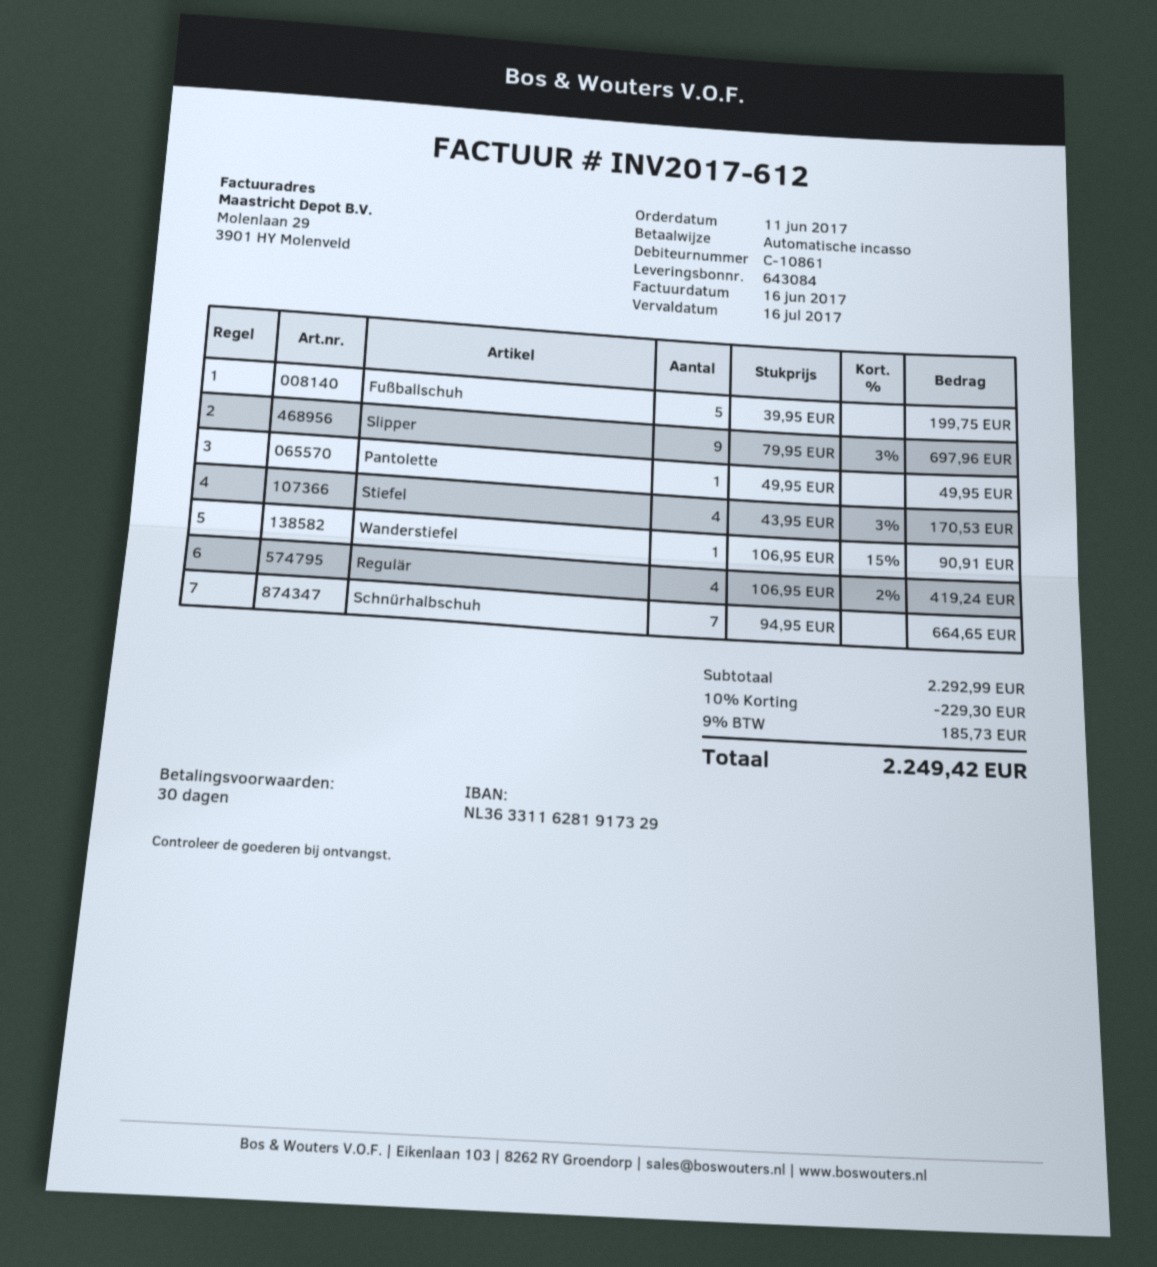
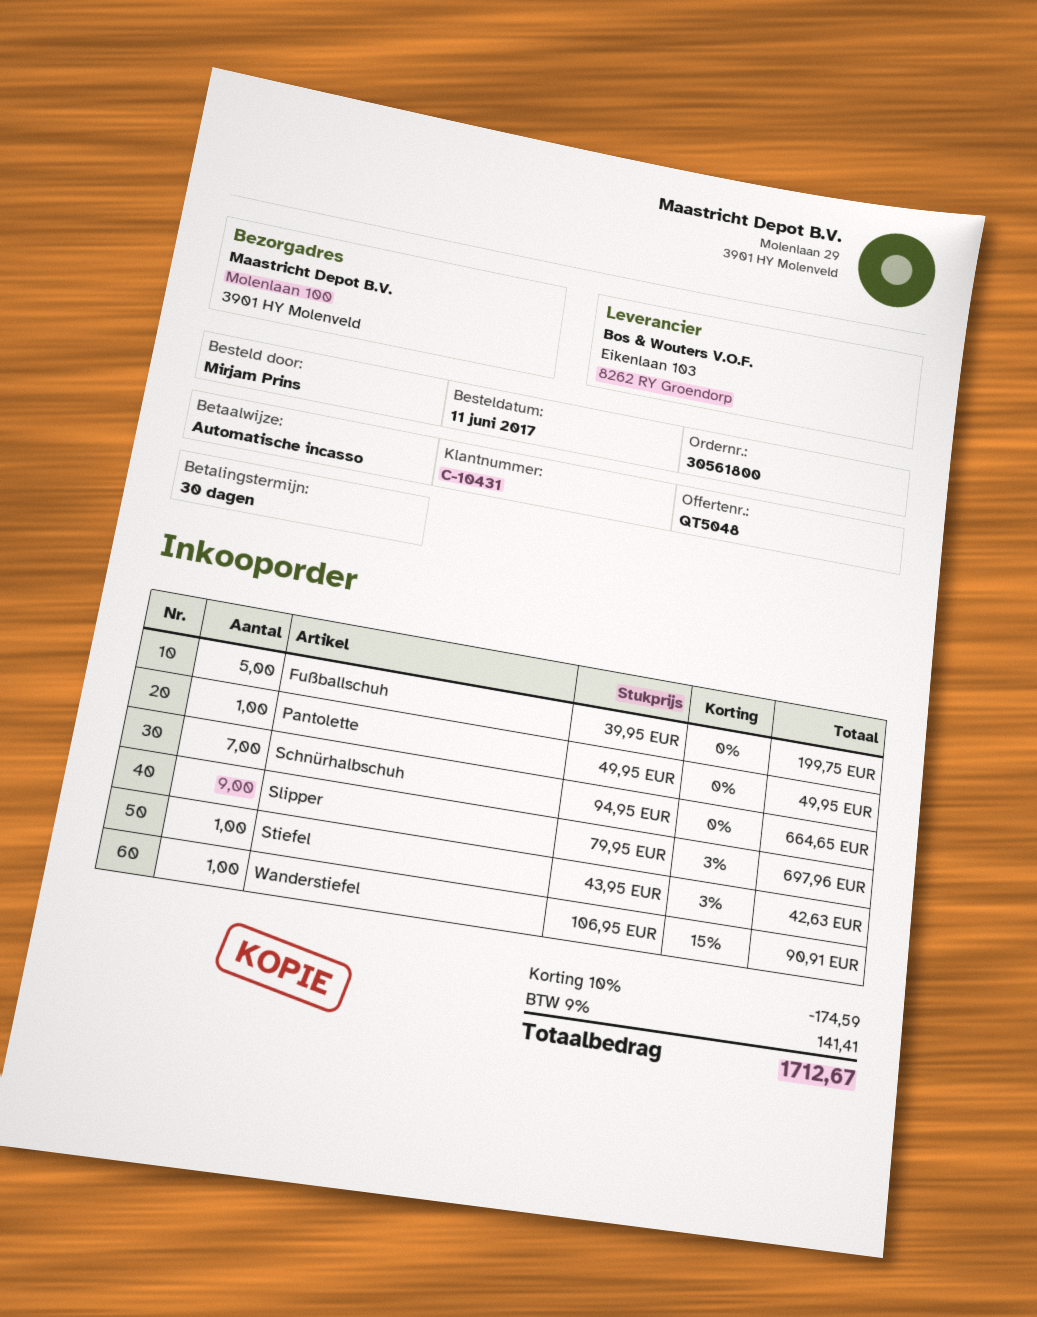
customer number: C-10861 -> C-10431
Stiefel: 4 x 43.95 - 3% = 170.53 -> 1 x 43.95 - 3% = 42.63
Regulär: 4 x 106.95 - 2% = 419.24 -> none
discount: 10% = 229.30 -> 10% = 174.59
tax: 9% = 185.73 -> 9% = 141.41
total: 2249.42 -> 1712.67

